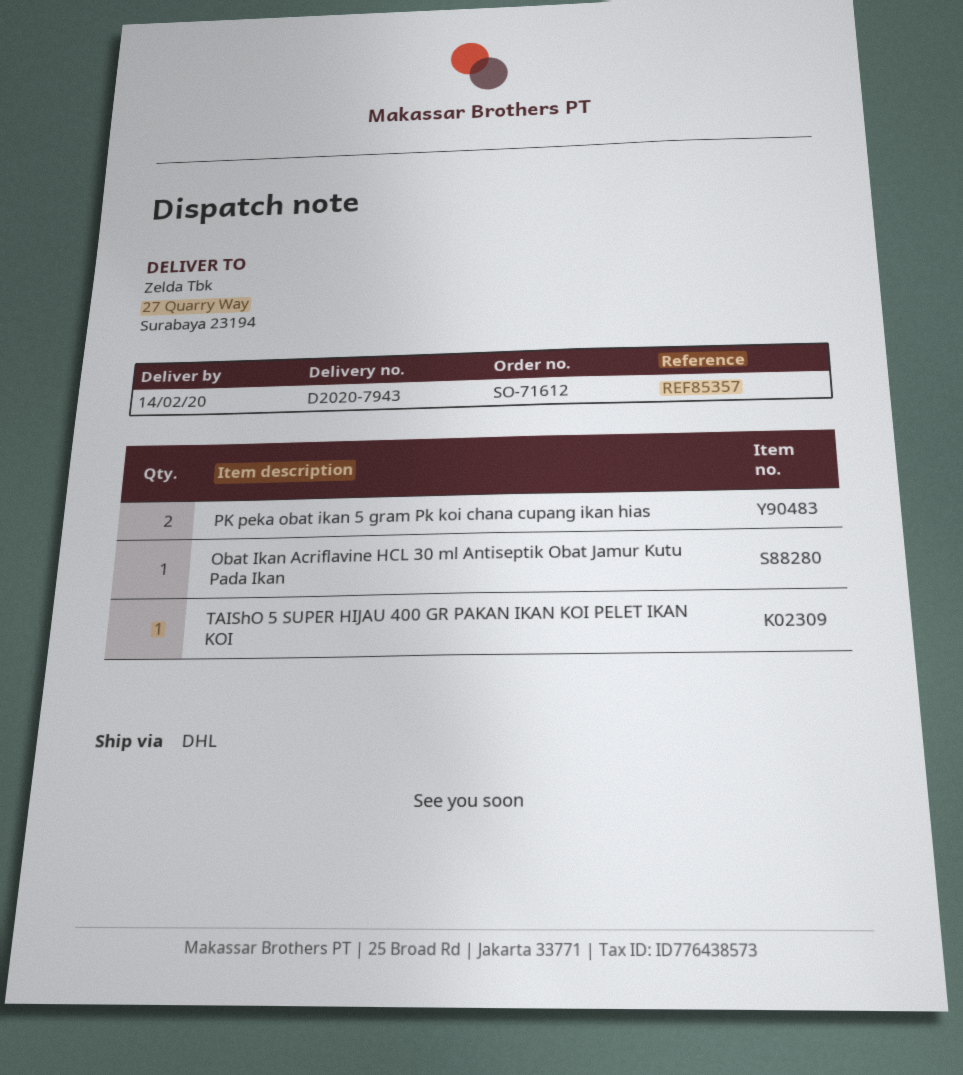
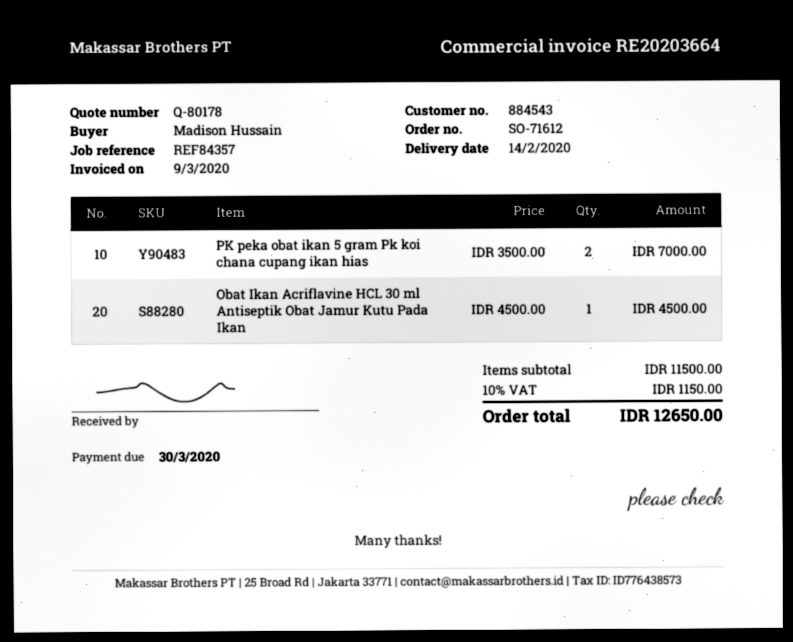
reference: REF85357 -> REF84357
TAIShO 5 SUPER HIJAU 400 GR PAKAN IKAN KOI PELET IKAN KOI: 1 -> none

